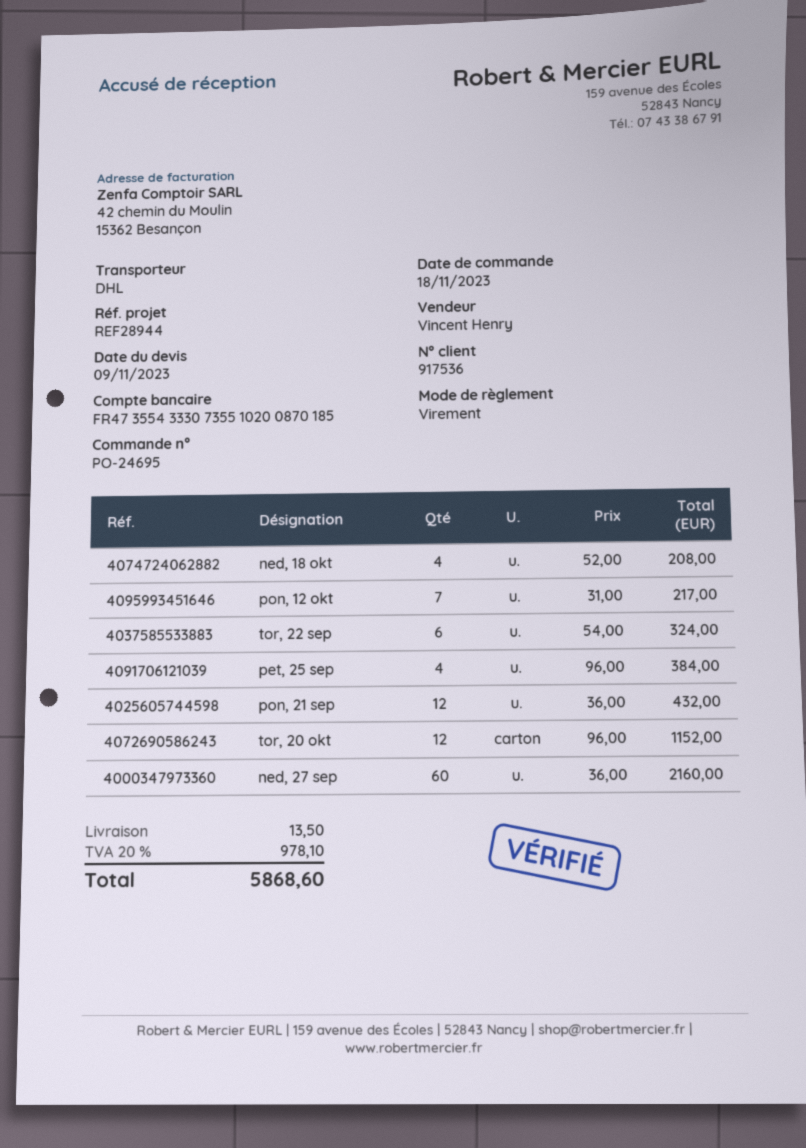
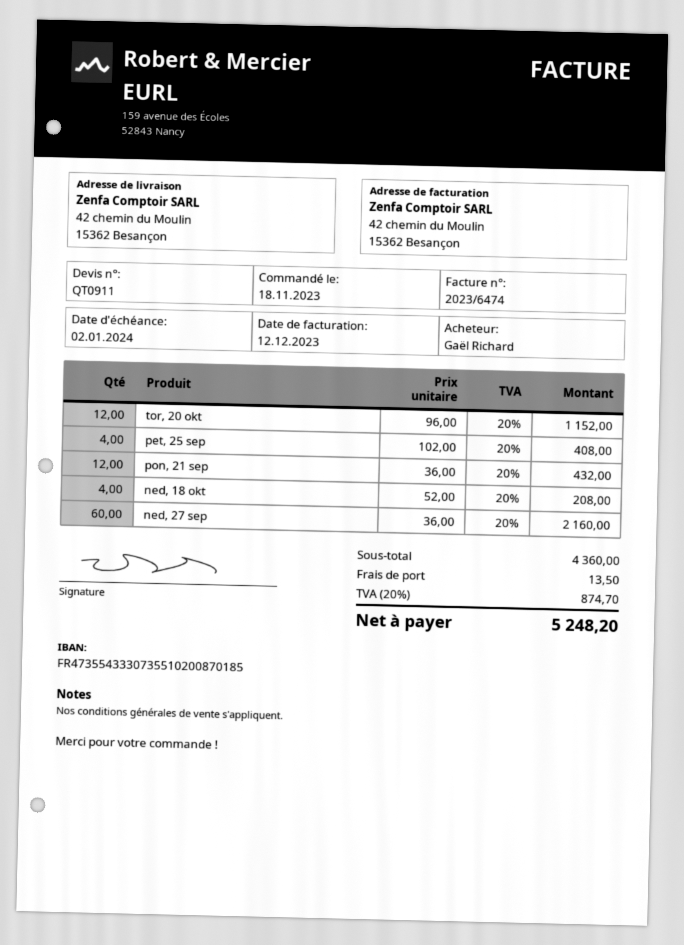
pon, 12 okt: 7 x 31.00 = 217.00 -> none
tor, 22 sep: 6 x 54.00 = 324.00 -> none
pet, 25 sep: 4 x 96.00 = 384.00 -> 4 x 102.00 = 408.00
tax: 20% = 978.10 -> 20% = 874.70
total: 5868.60 -> 5248.20

